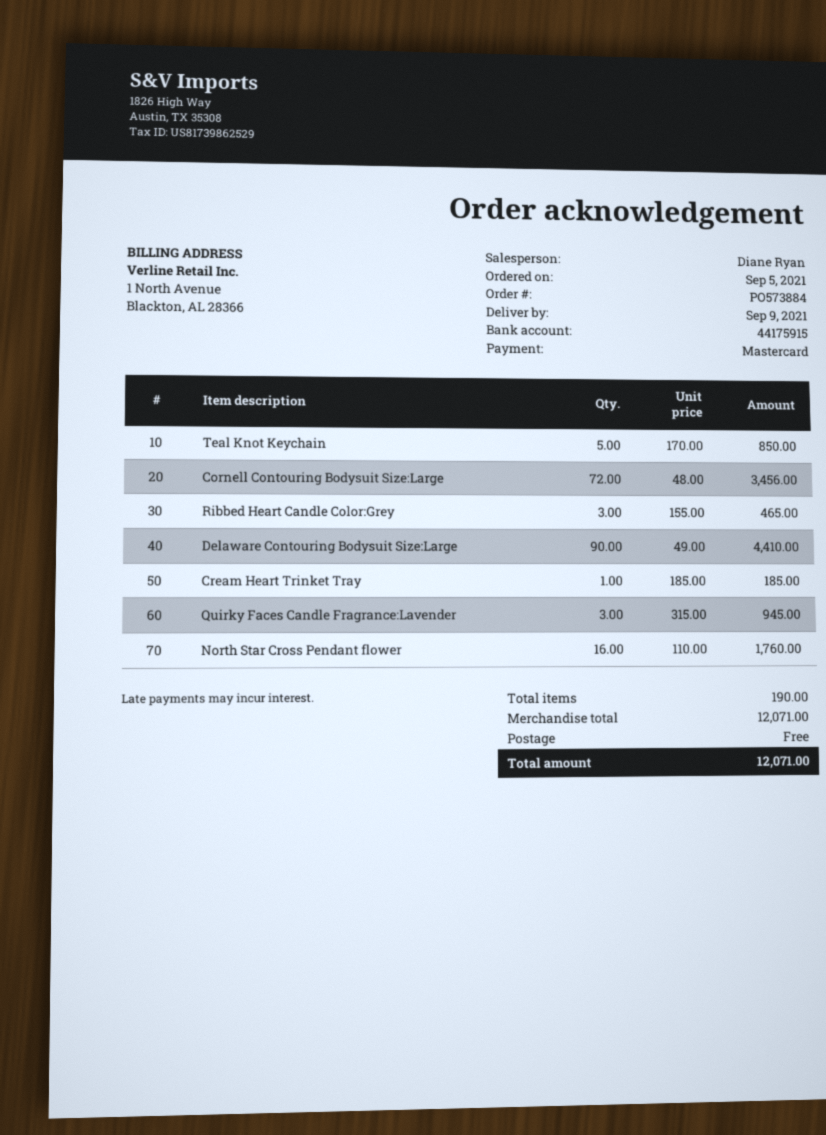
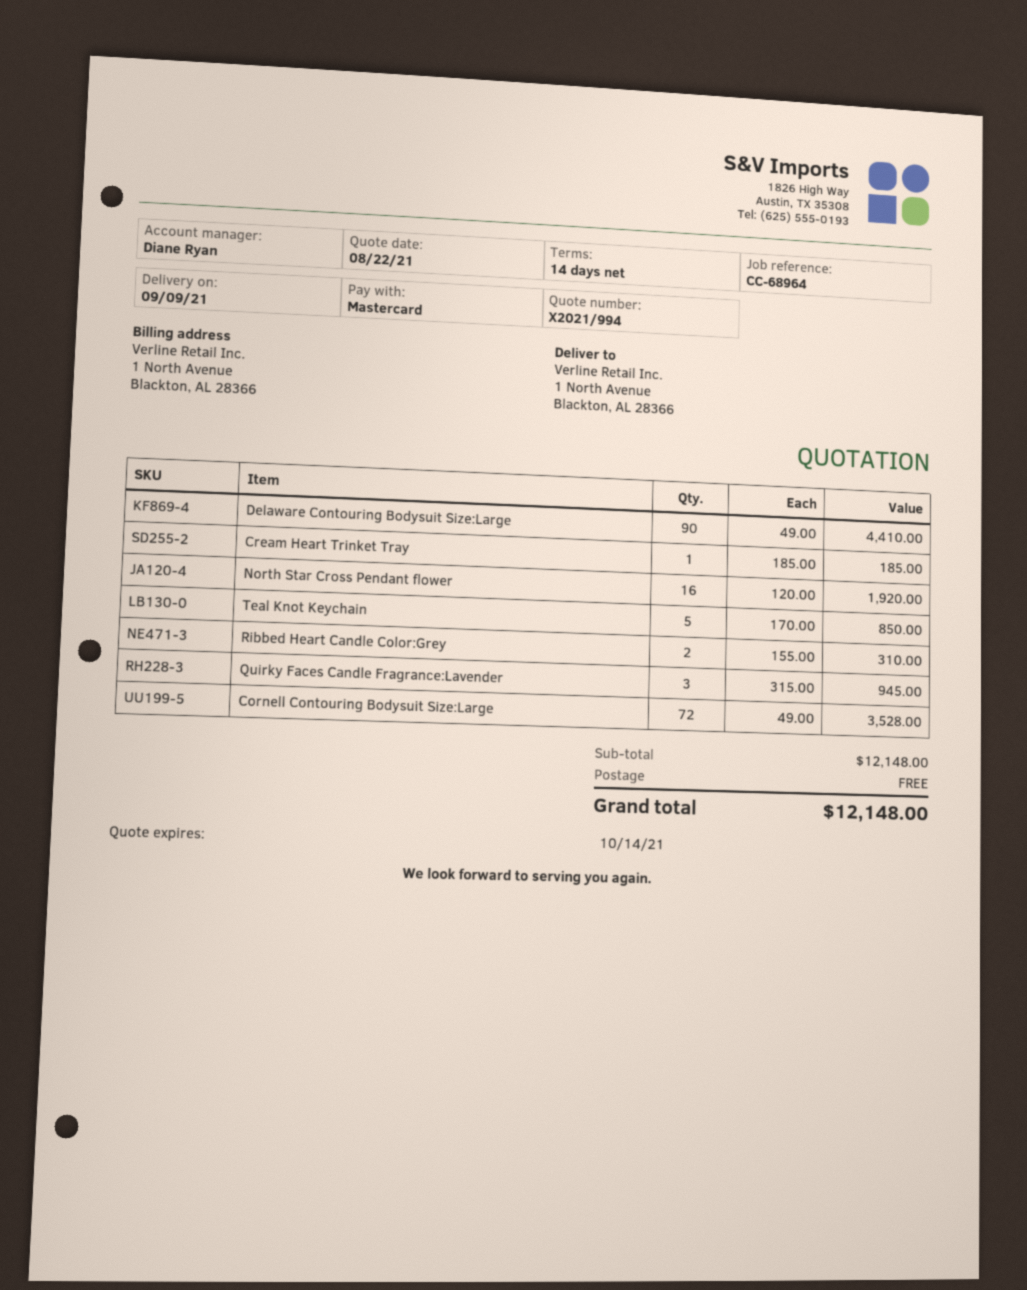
Cornell Contouring Bodysuit Size:Large: 72 x 48.00 = 3456.00 -> 72 x 49.00 = 3528.00
Ribbed Heart Candle Color:Grey: 3 x 155.00 = 465.00 -> 2 x 155.00 = 310.00
North Star Cross Pendant flower: 16 x 110.00 = 1760.00 -> 16 x 120.00 = 1920.00
subtotal: 12071.00 -> 12148.00
total: 12071.00 -> 12148.00

